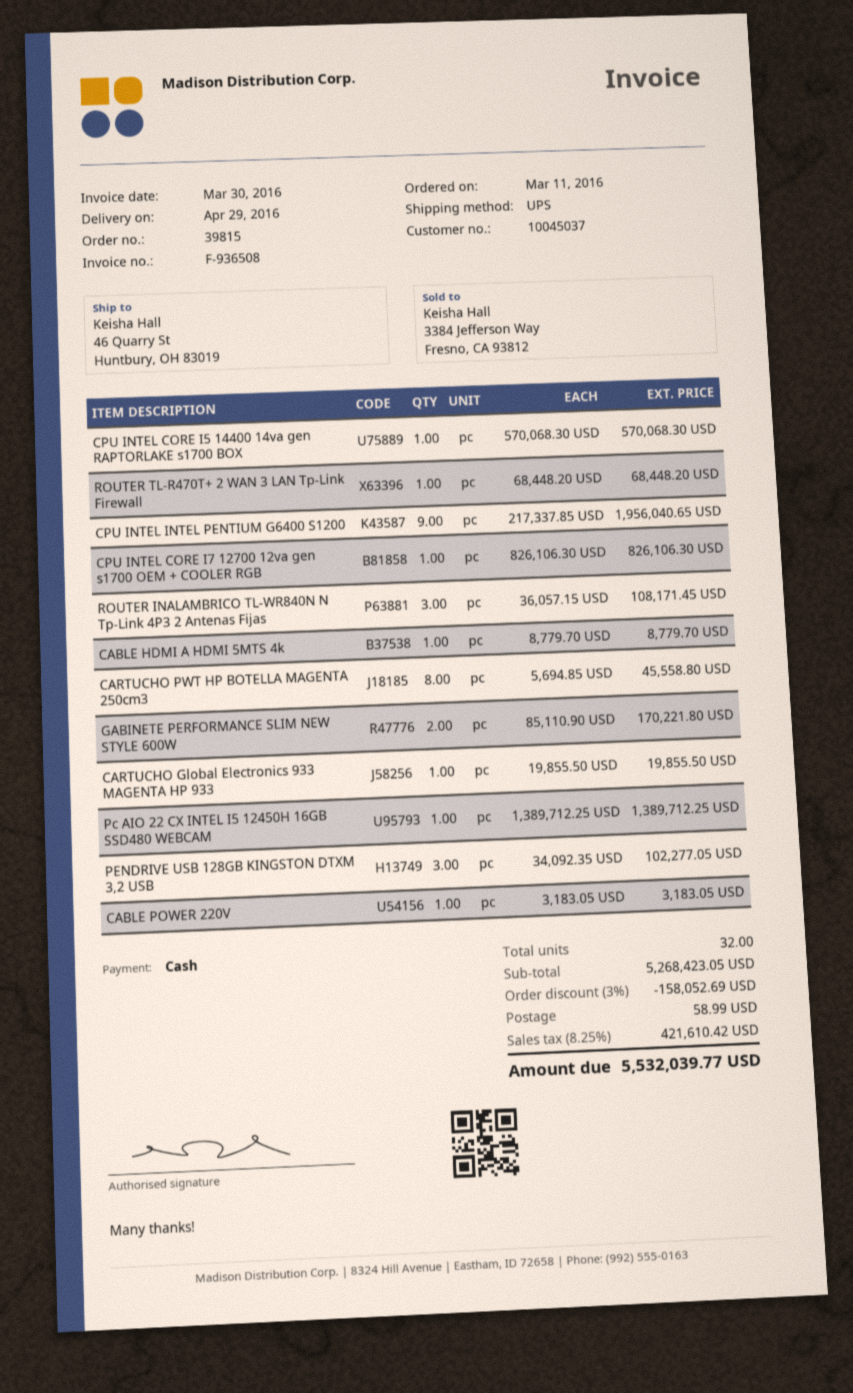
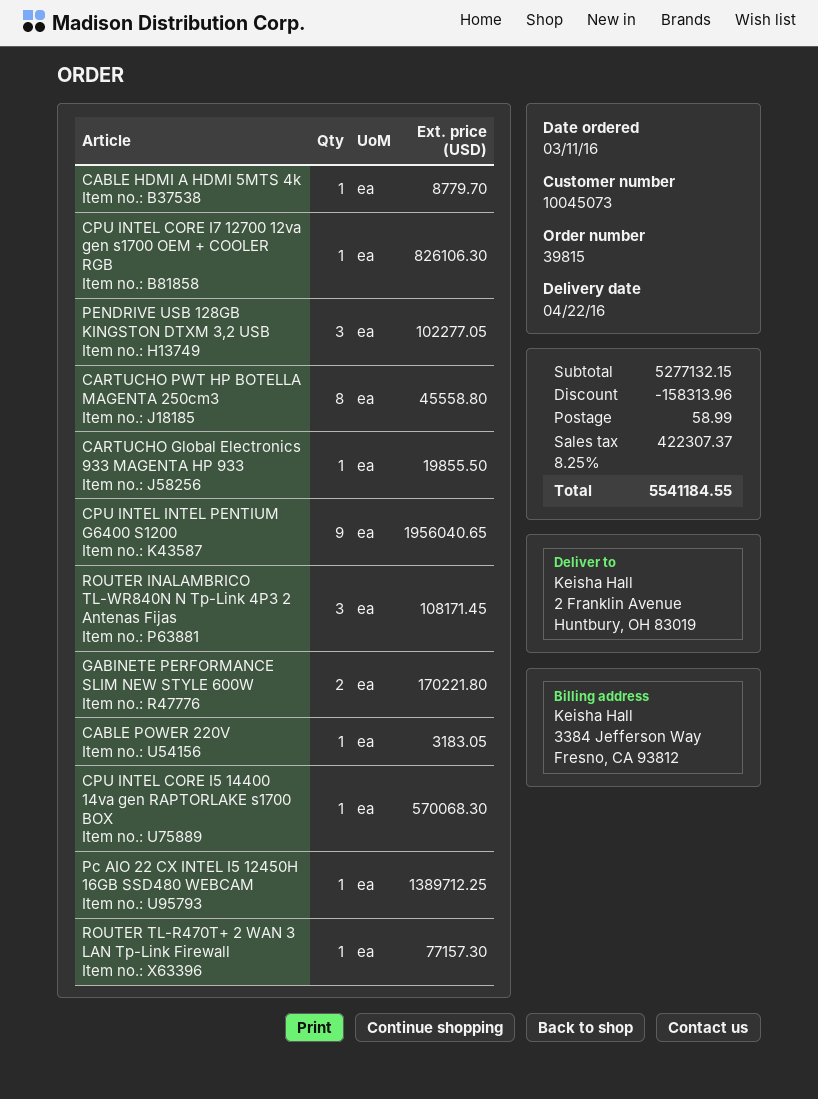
delivery date: 2016-04-29 -> 2016-04-22
customer number: 10045037 -> 10045073
ship to: 46 Quarry St, Huntbury, OH 83019 -> 2 Franklin Avenue, Huntbury, OH 83019
ROUTER TL-R470T+ 2 WAN 3 LAN Tp-Link Firewall: 1 for 68448.20 -> 1 for 77157.30
subtotal: 5268423.05 -> 5277132.15
discount: 158052.69 -> 158313.96
tax: 8.25% = 421610.42 -> 8.25% = 422307.37
total: 5532039.77 -> 5541184.55

